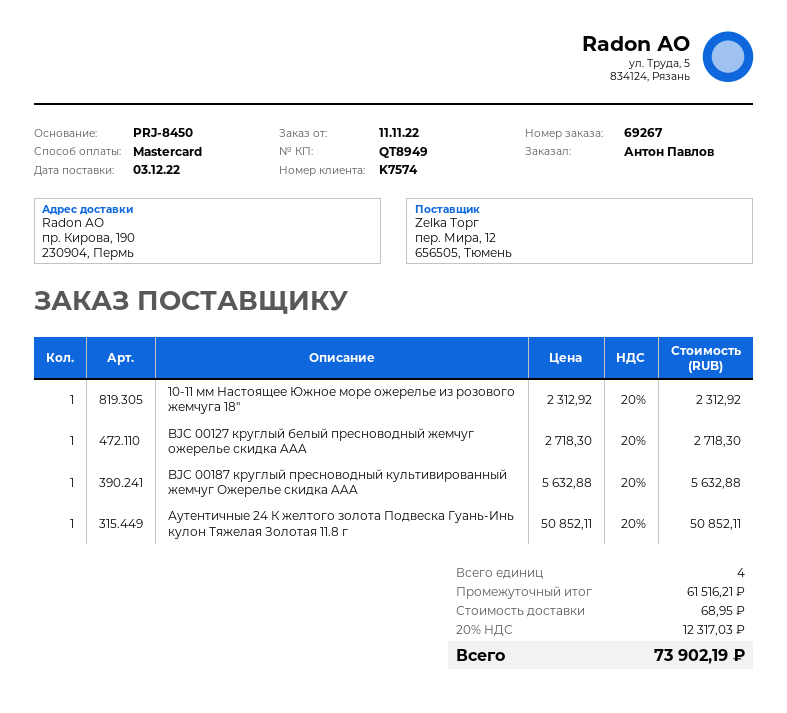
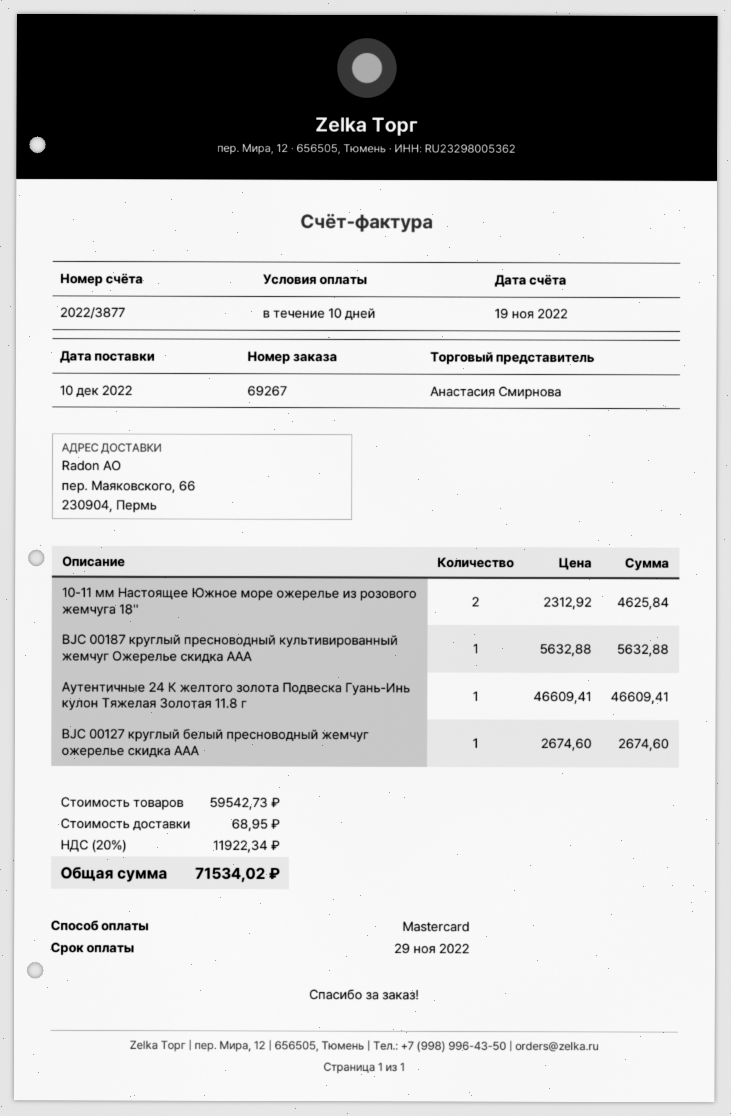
delivery date: 2022-12-03 -> 2022-12-10
ship to: пр. Кирова, 190, 230904, Пермь -> пер. Маяковского, 66, 230904, Пермь
10-11 мм Настоящее Южное море ожерелье из розового жемчуга 18'': 1 x 2312.92 = 2312.92 -> 2 x 2312.92 = 4625.84
BJC 00127 круглый белый пресноводный жемчуг ожерелье скидка AAA: 1 x 2718.30 = 2718.30 -> 1 x 2674.60 = 2674.60
Аутентичные 24 К желтого золота Подвеска Гуань-Инь кулон Тяжелая Золотая 11.8 г: 1 x 50852.11 = 50852.11 -> 1 x 46609.41 = 46609.41
subtotal: 61516.21 -> 59542.73
tax: 20% = 12317.03 -> 20% = 11922.34
total: 73902.19 -> 71534.02

